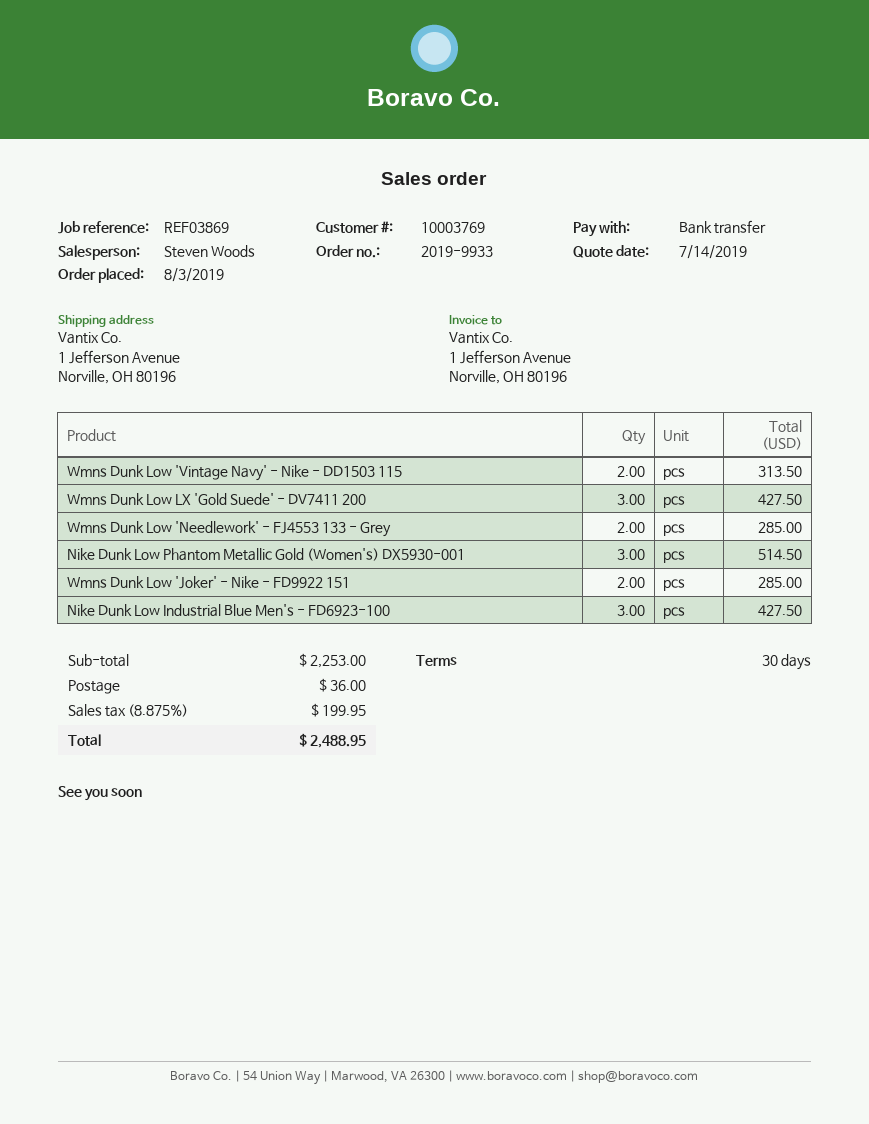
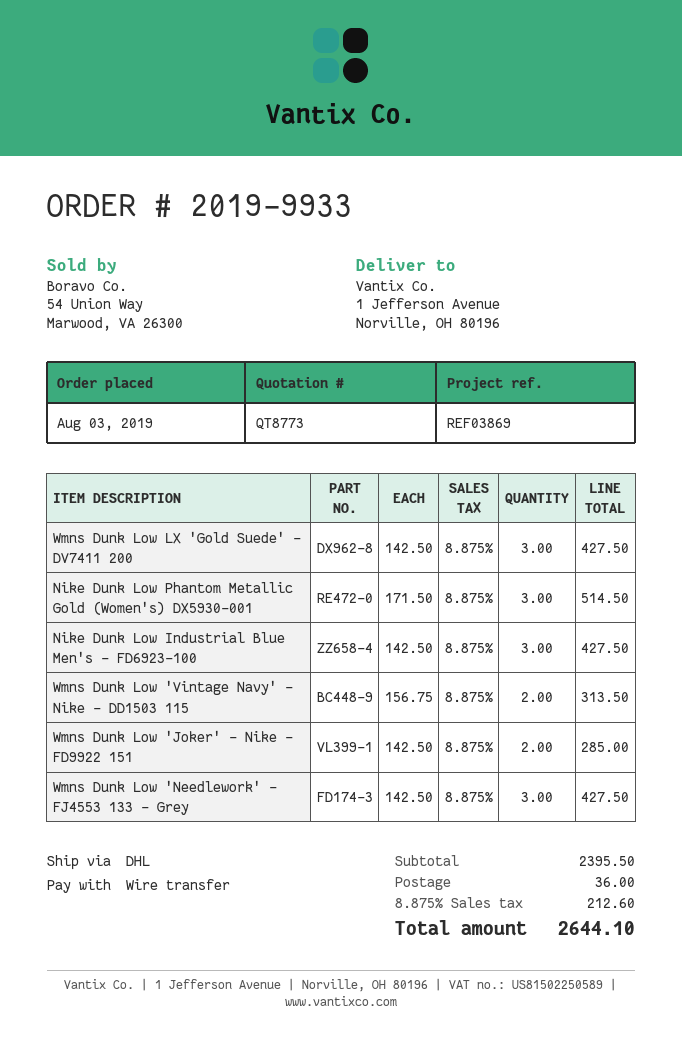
Wmns Dunk Low 'Needlework' - FJ4553 133 - Grey: 2 for 285.00 -> 3 for 427.50
subtotal: 2253.00 -> 2395.50
tax: 8.875% = 199.95 -> 8.875% = 212.60
total: 2488.95 -> 2644.10

